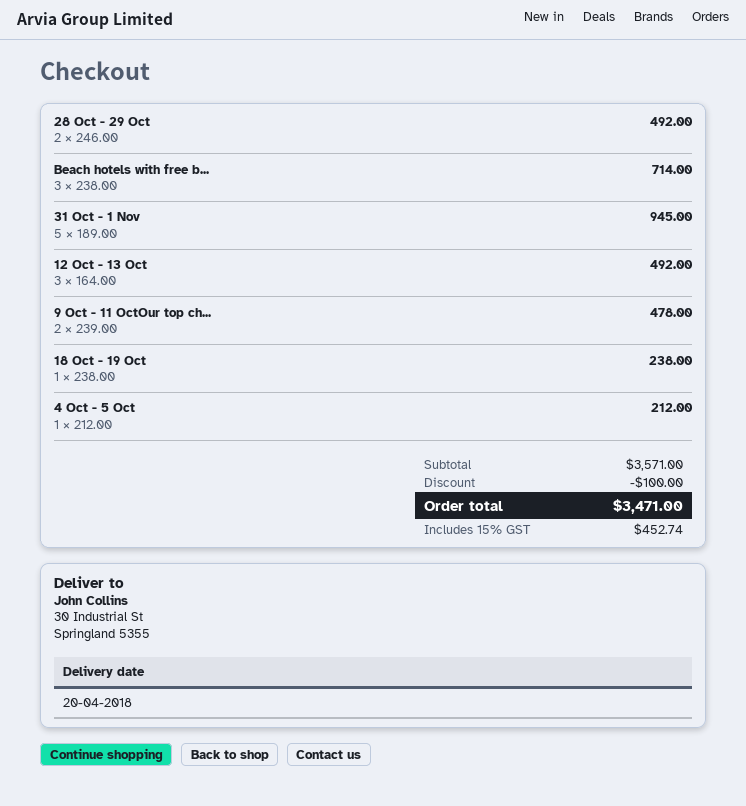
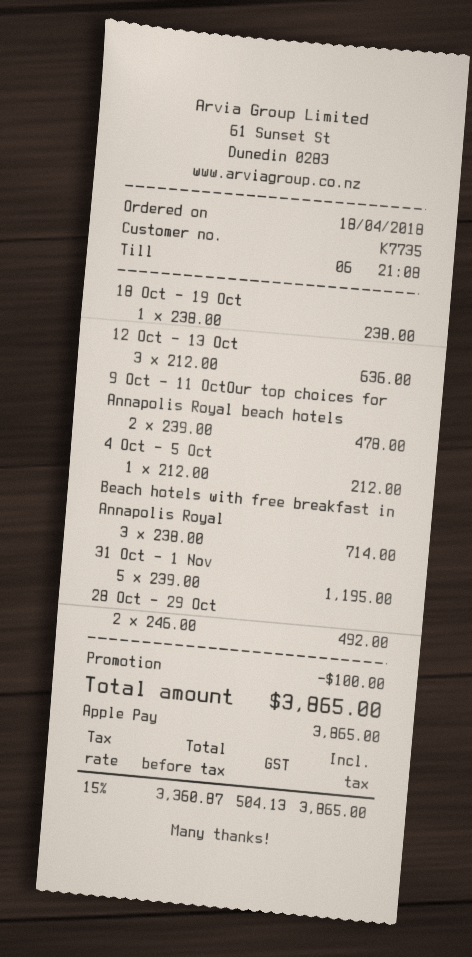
31 Oct - 1 Nov: 5 x 189.00 = 945.00 -> 5 x 239.00 = 1195.00
12 Oct - 13 Oct: 3 x 164.00 = 492.00 -> 3 x 212.00 = 636.00
tax: 15% = 452.74 -> 15% = 504.13
total: 3471.00 -> 3865.00

